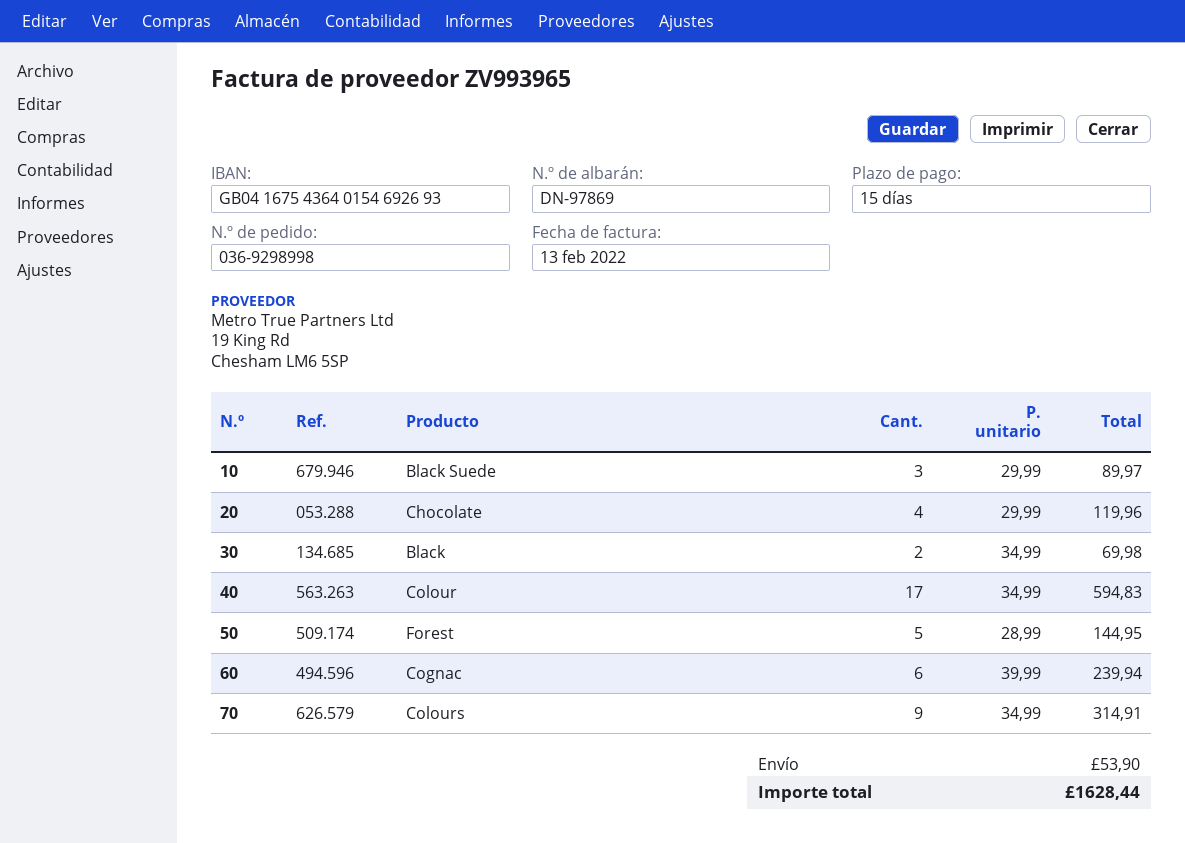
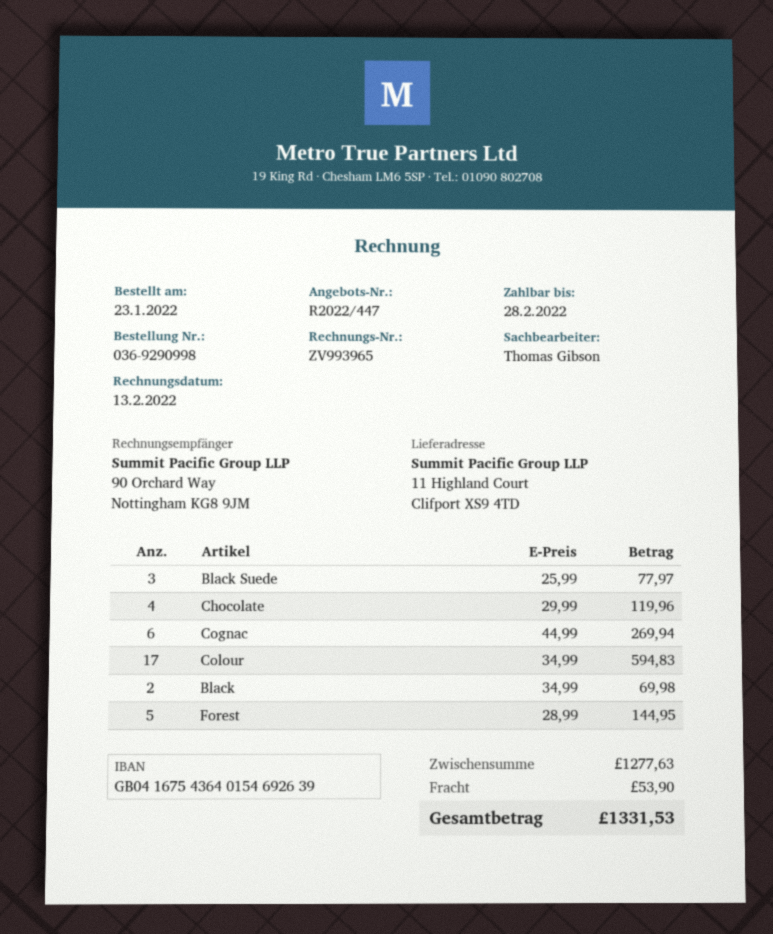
order number: 036-9298998 -> 036-9290998
bank account: GB04167543640154692693 -> GB04167543640154692639
Black Suede: 3 x 29.99 = 89.97 -> 3 x 25.99 = 77.97
Cognac: 6 x 39.99 = 239.94 -> 6 x 44.99 = 269.94
Colours: 9 x 34.99 = 314.91 -> none
total: 1628.44 -> 1331.53

